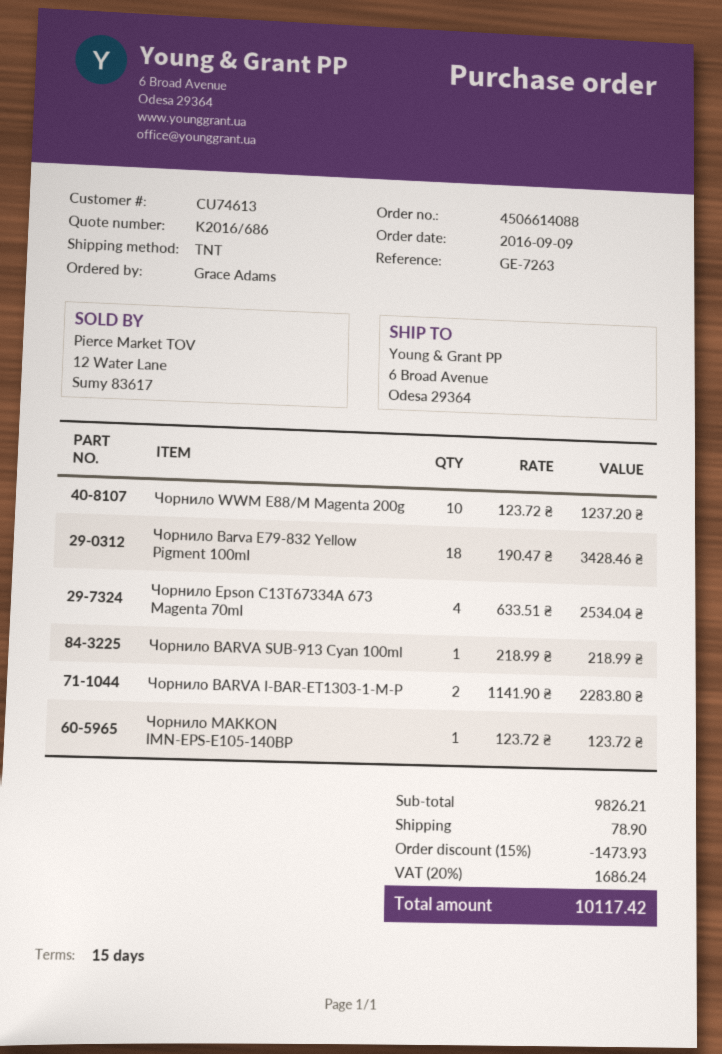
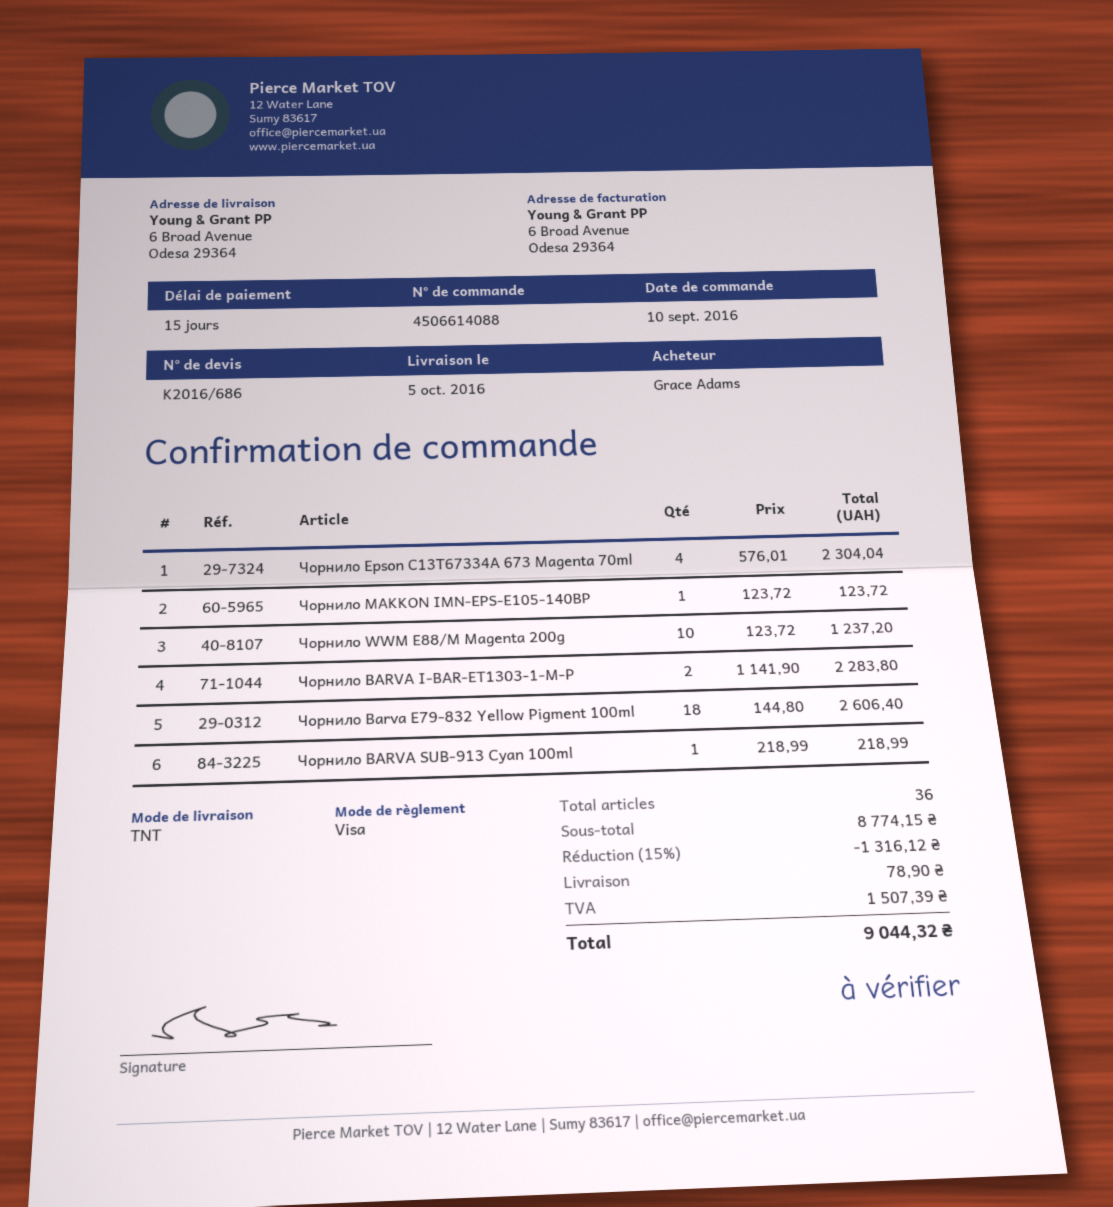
order date: 2016-09-09 -> 2016-09-10
Чорнило Barva E79-832 Yellow Pigment 100ml: 18 x 190.47 = 3428.46 -> 18 x 144.80 = 2606.40
Чорнило Epson C13T67334A 673 Magenta 70ml: 4 x 633.51 = 2534.04 -> 4 x 576.01 = 2304.04
subtotal: 9826.21 -> 8774.15
discount: 15% = 1473.93 -> 15% = 1316.12
tax: 1686.24 -> 1507.39
total: 10117.42 -> 9044.32

